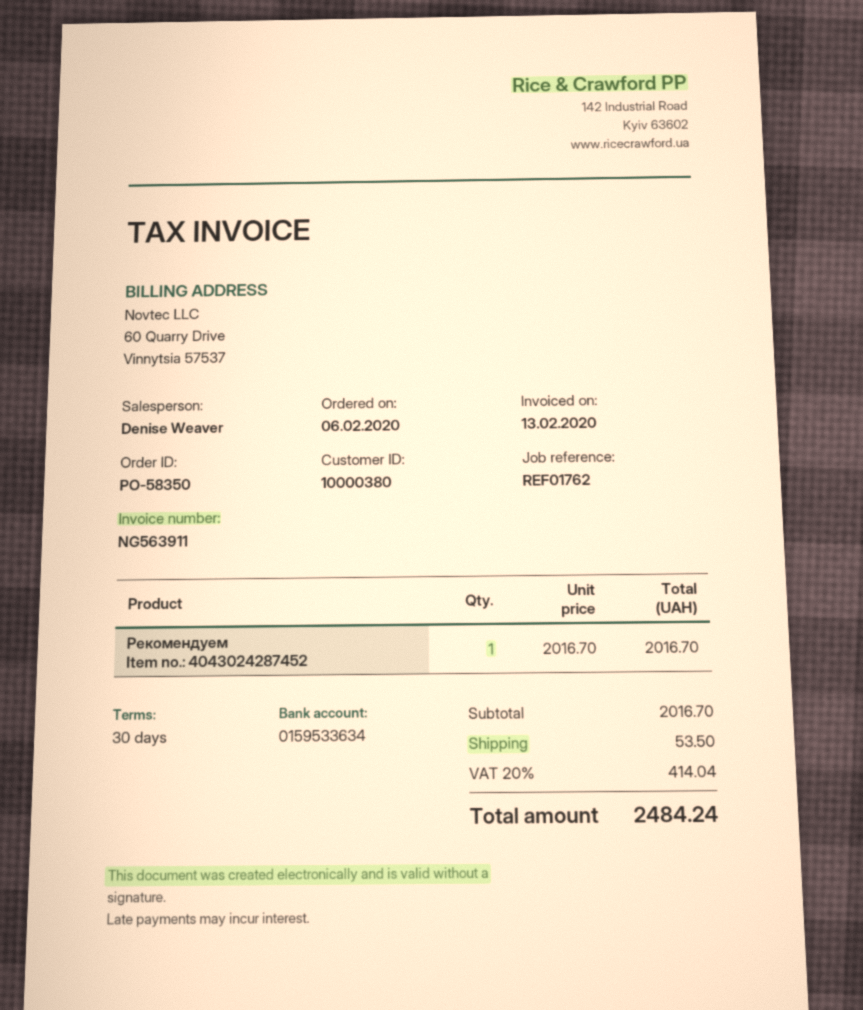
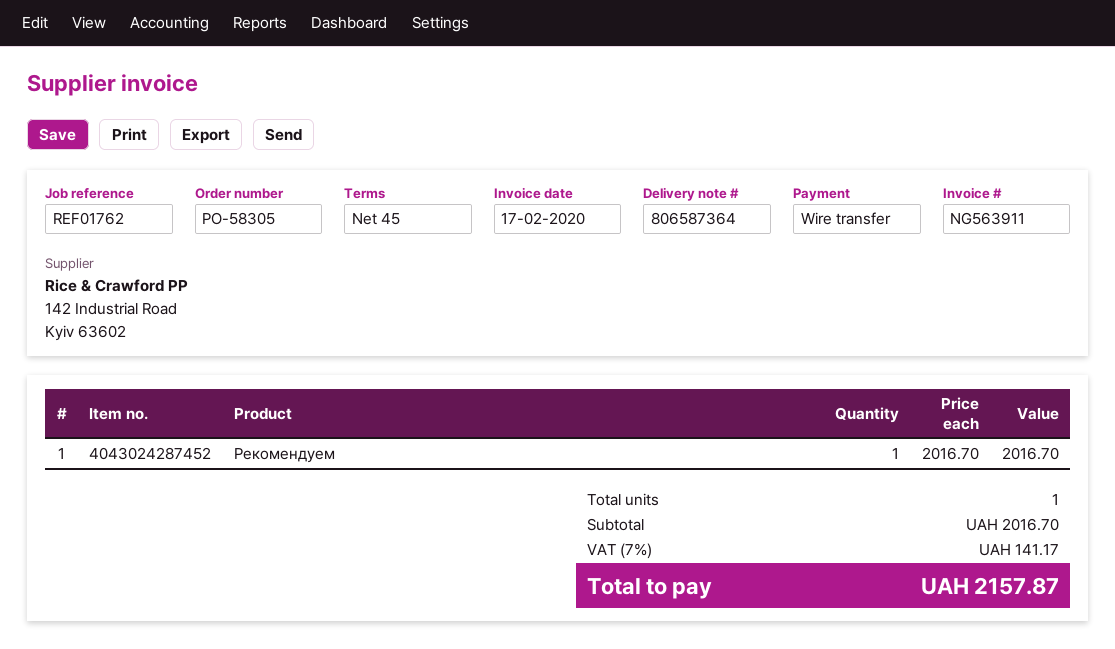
order number: PO-58350 -> PO-58305
invoice date: 2020-02-13 -> 2020-02-17
payment terms: 30 days -> 45 days
shipping: 53.50 -> none
tax: 20% = 414.04 -> 7% = 141.17
total: 2484.24 -> 2157.87

